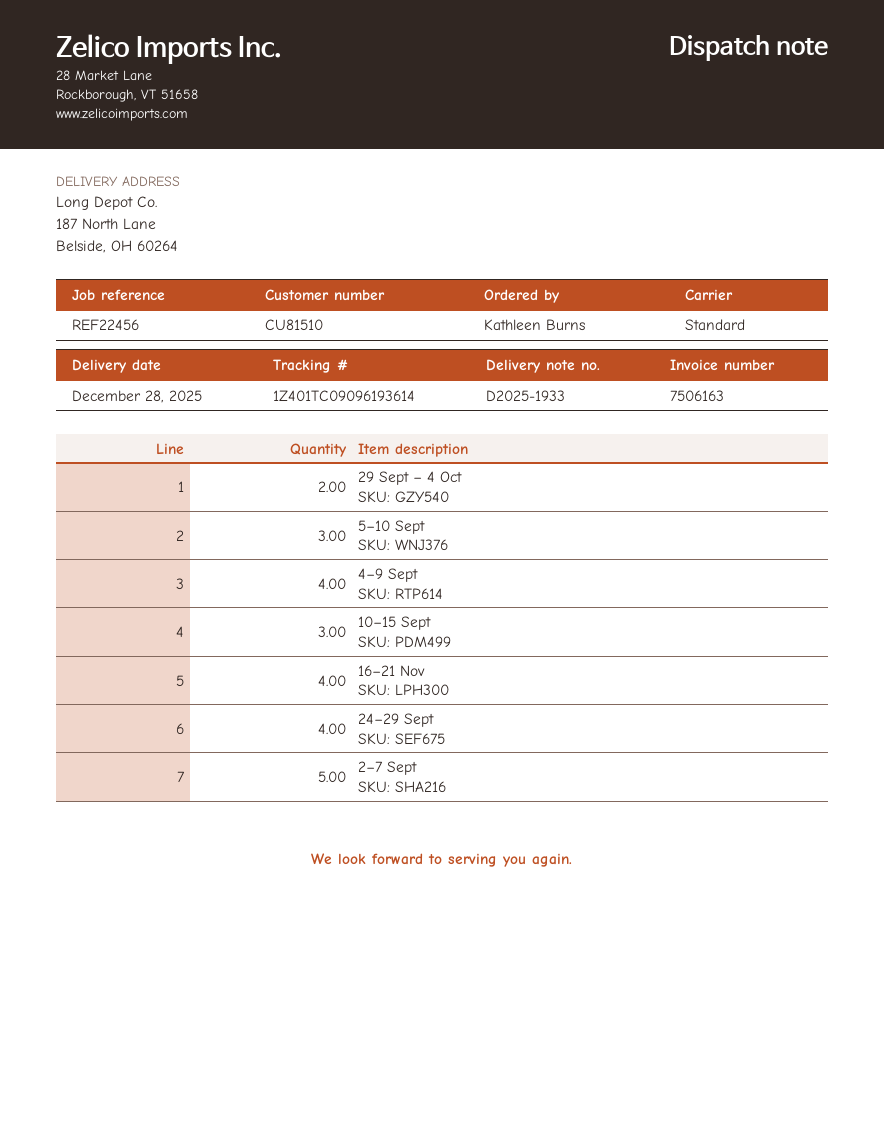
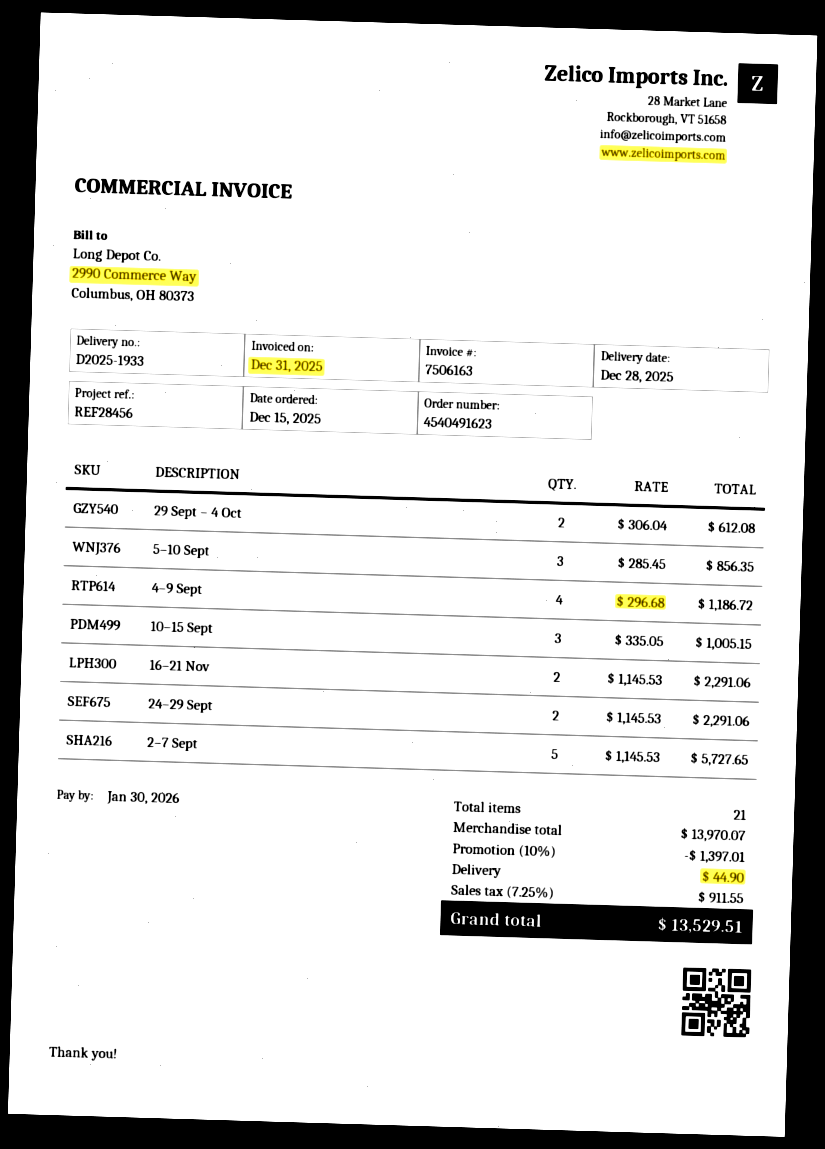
reference: REF22456 -> REF28456
16–21 Nov: 4 -> 2
24–29 Sept: 4 -> 2

